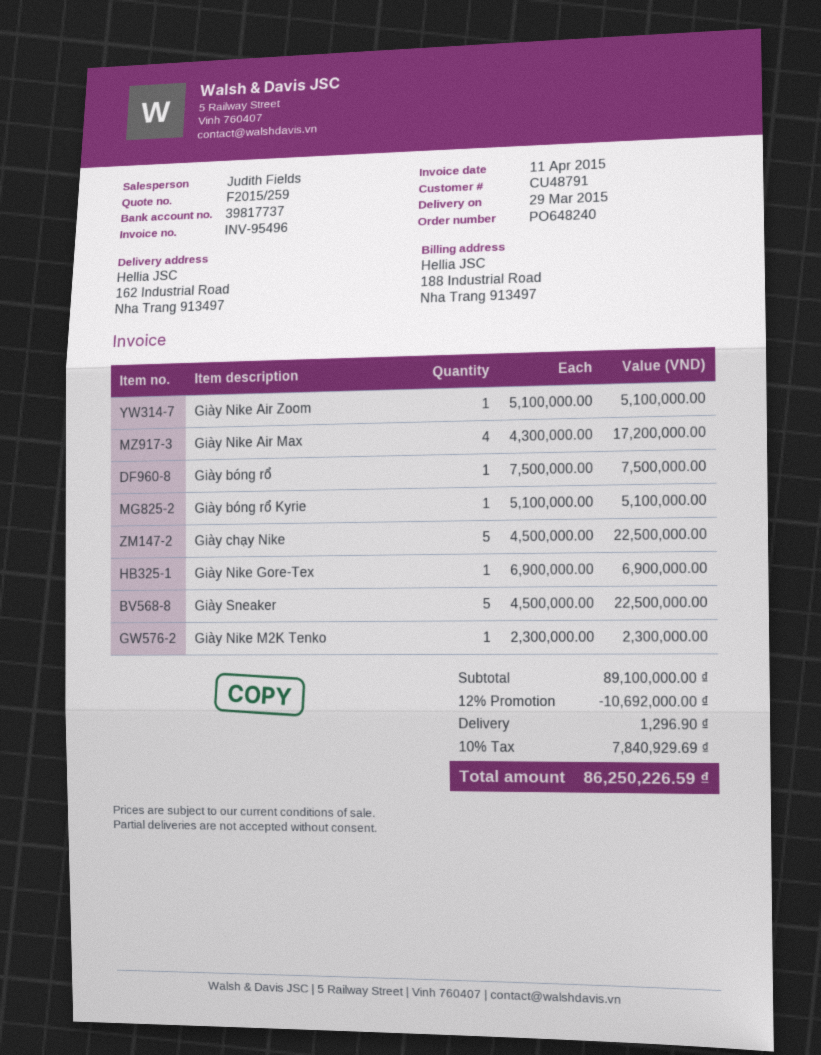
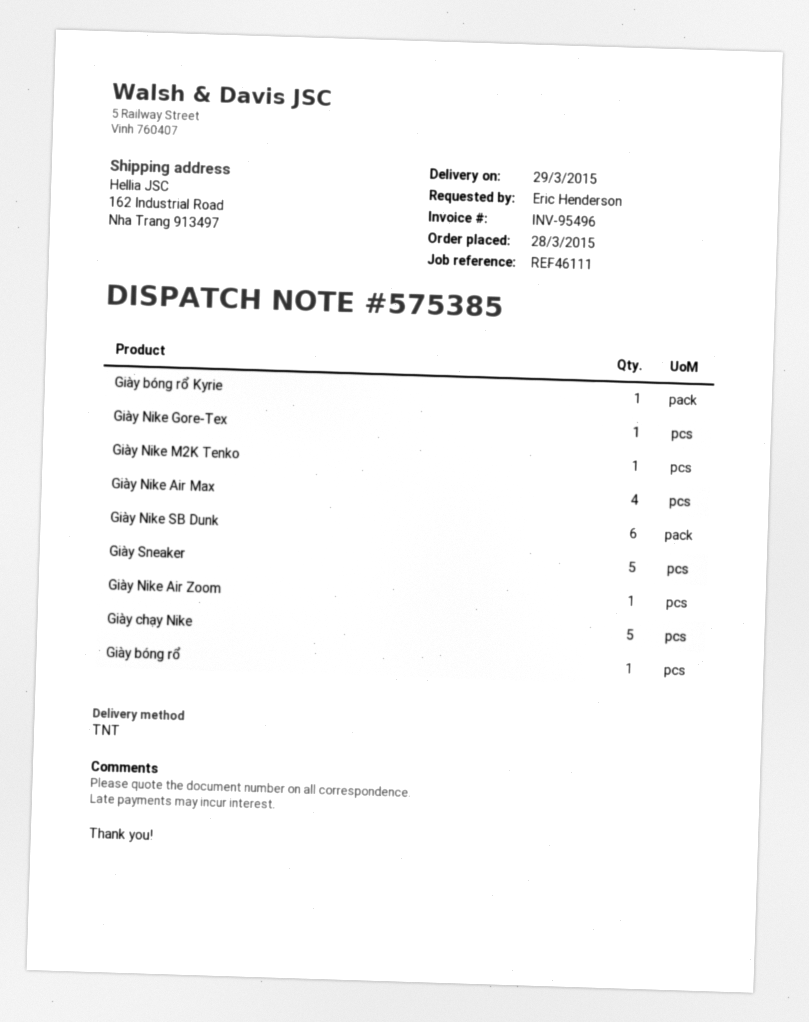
Giày Nike SB Dunk: none -> 6

